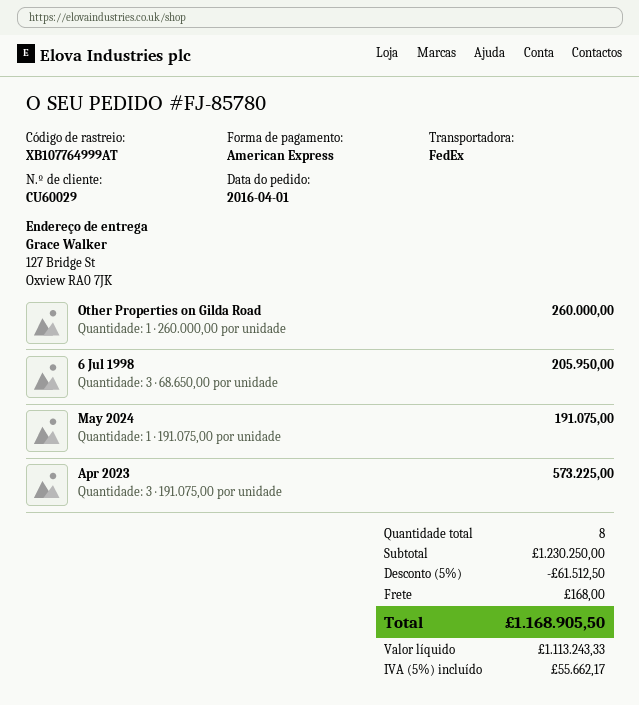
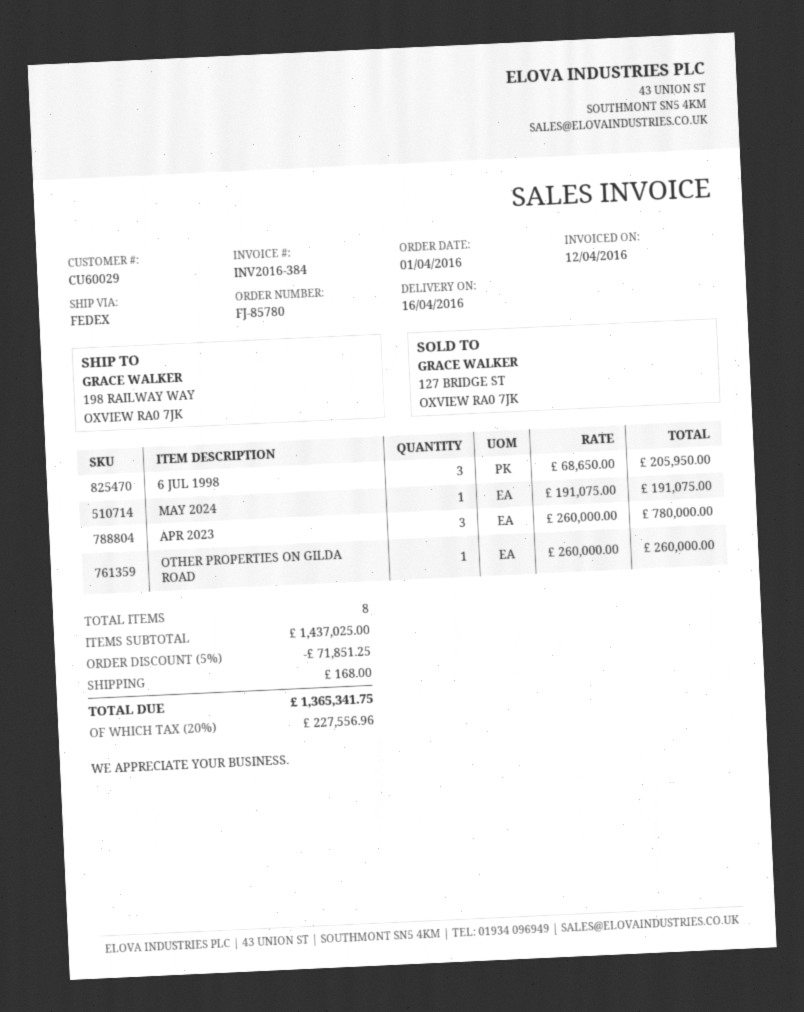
ship to: 127 Bridge St, Oxview RA0 7JK -> 198 RAILWAY WAY, OXVIEW RA0 7JK
Apr 2023: 3 x 191075.00 = 573225.00 -> 3 x 260000.00 = 780000.00
subtotal: 1230250.00 -> 1437025.00
discount: 5% = 61512.50 -> 5% = 71851.25
tax: 5% = 55662.17 -> 20% = 227556.96
total: 1168905.50 -> 1365341.75

